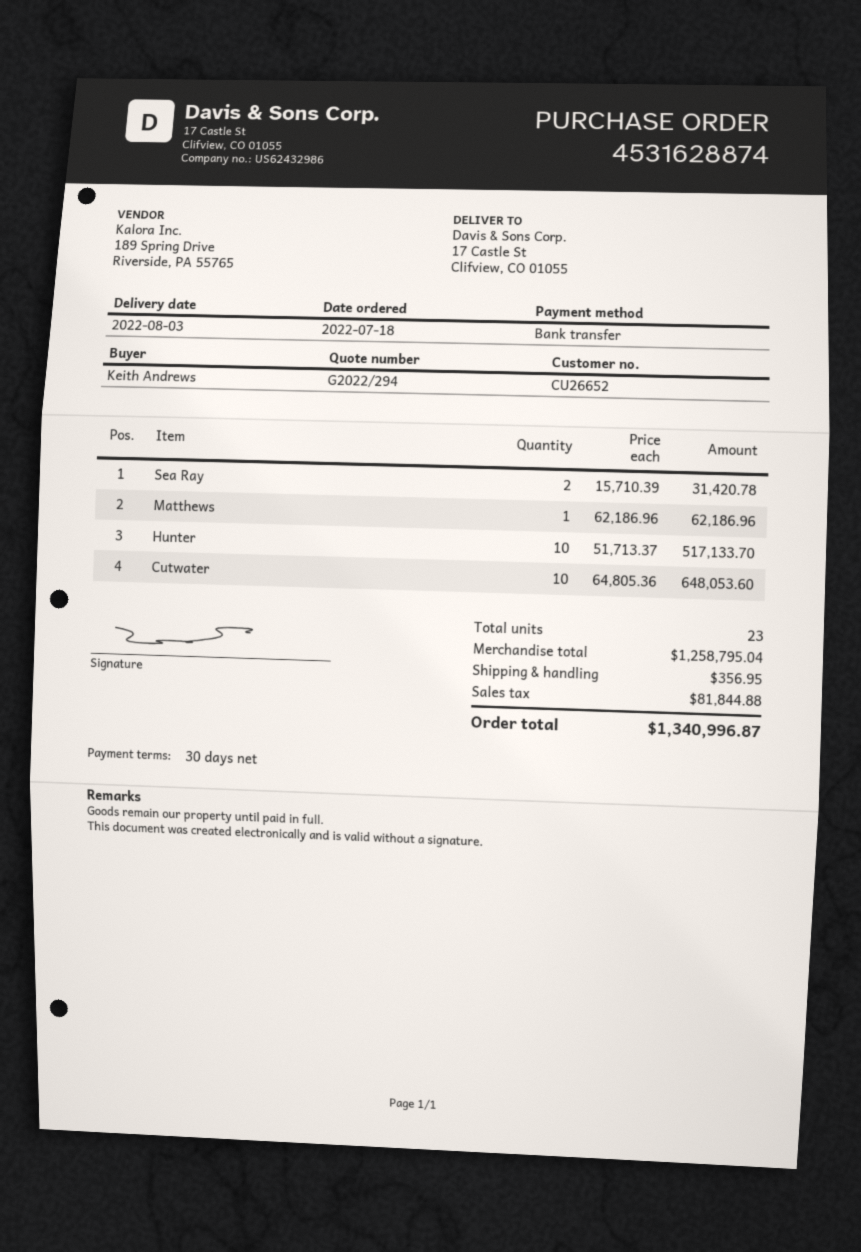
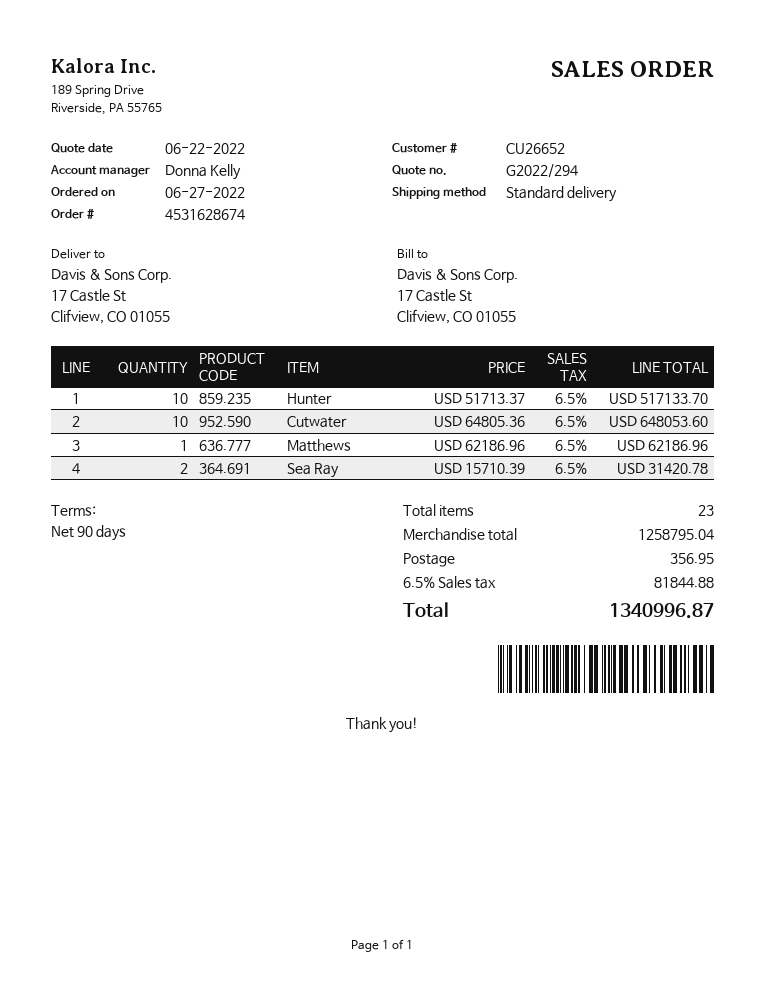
order number: 4531628874 -> 4531628674
order date: 2022-07-18 -> 2022-06-27
payment terms: 30 days -> 90 days

